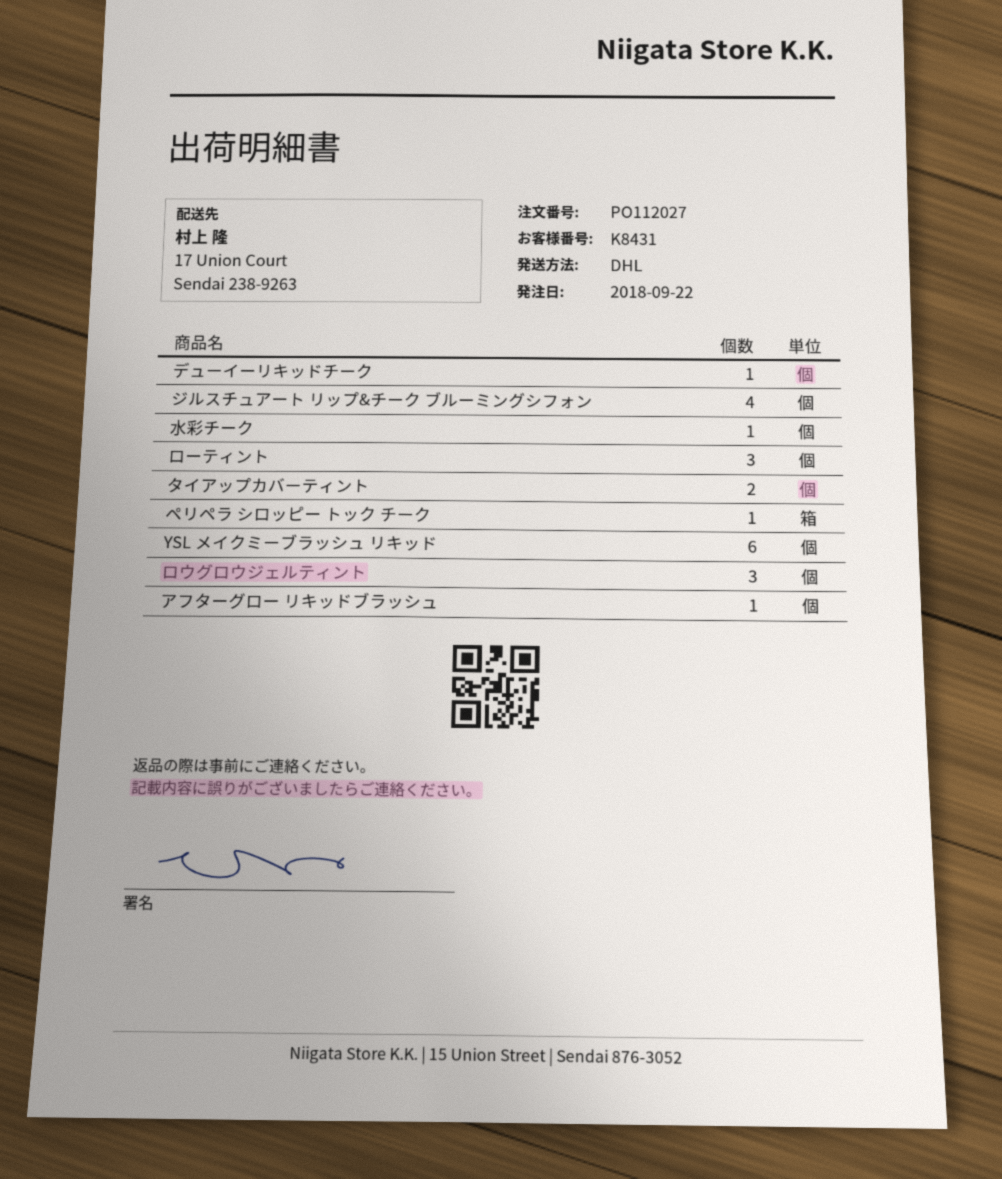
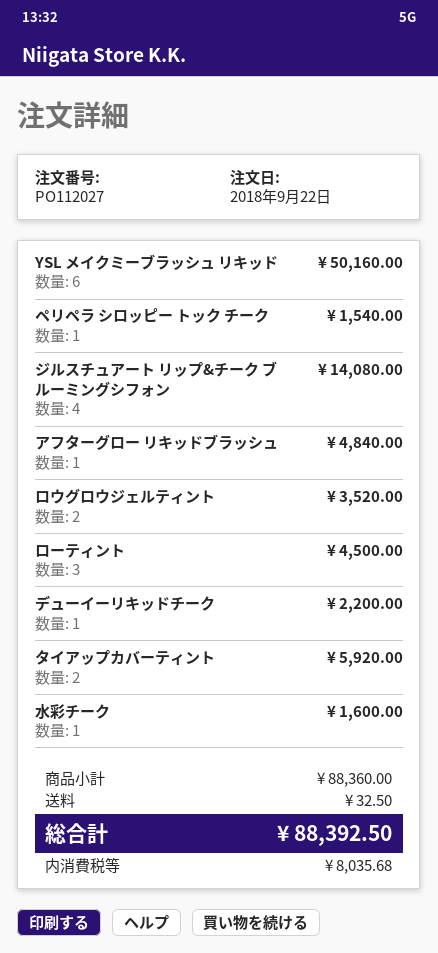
ロウグロウジェルティント: 3 -> 2

